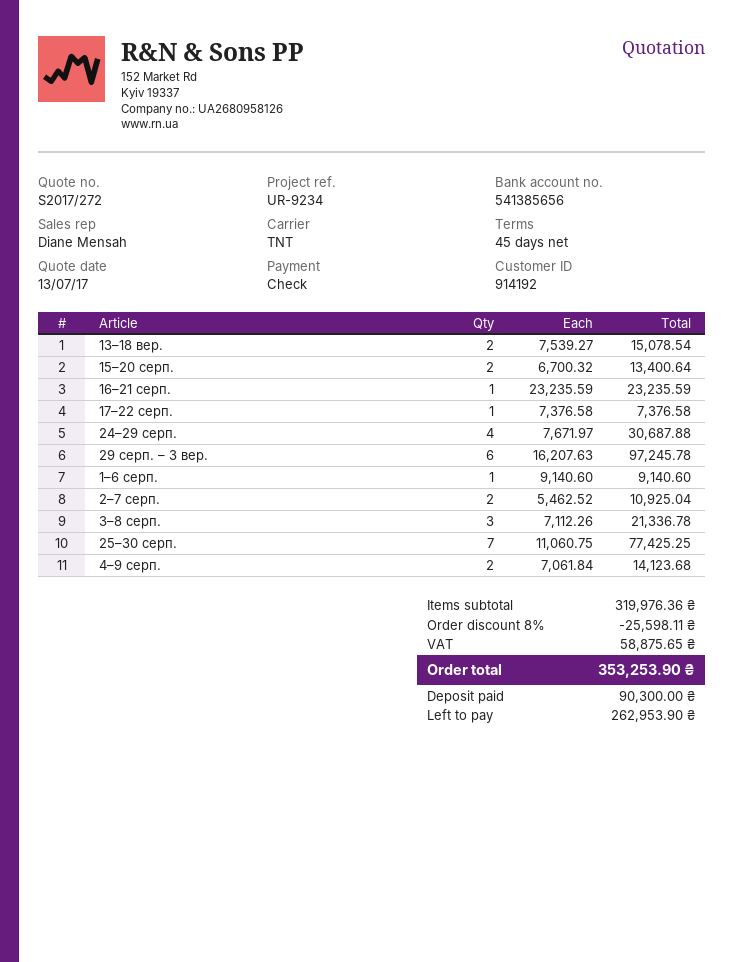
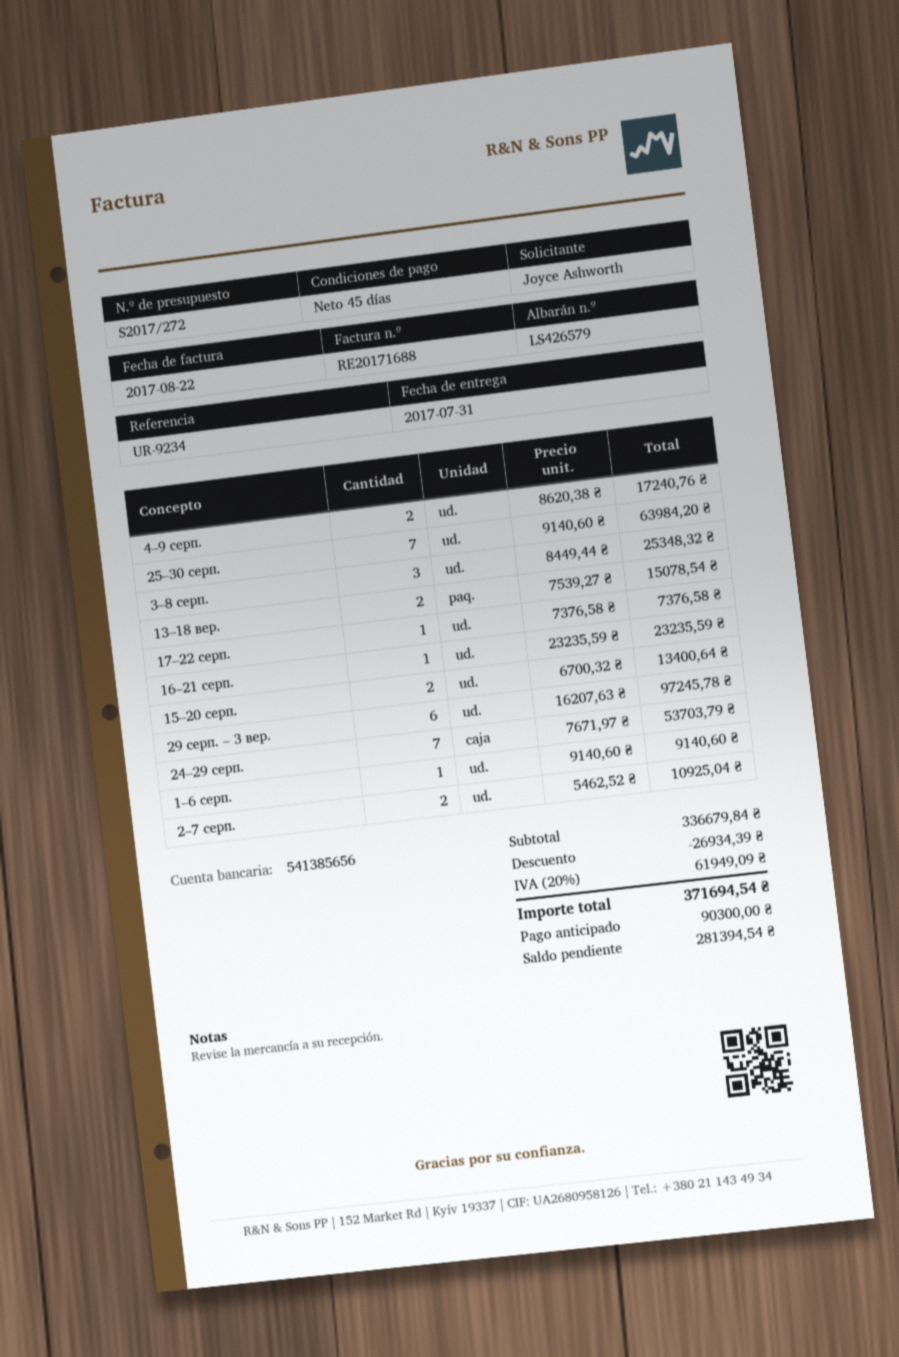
24–29 серп.: 4 x 7671.97 = 30687.88 -> 7 x 7671.97 = 53703.79
3–8 серп.: 3 x 7112.26 = 21336.78 -> 3 x 8449.44 = 25348.32
25–30 серп.: 7 x 11060.75 = 77425.25 -> 7 x 9140.60 = 63984.20
4–9 серп.: 2 x 7061.84 = 14123.68 -> 2 x 8620.38 = 17240.76
subtotal: 319976.36 -> 336679.84
discount: 25598.11 -> 26934.39
tax: 58875.65 -> 61949.09
total: 353253.90 -> 371694.54
balance: 262953.90 -> 281394.54

